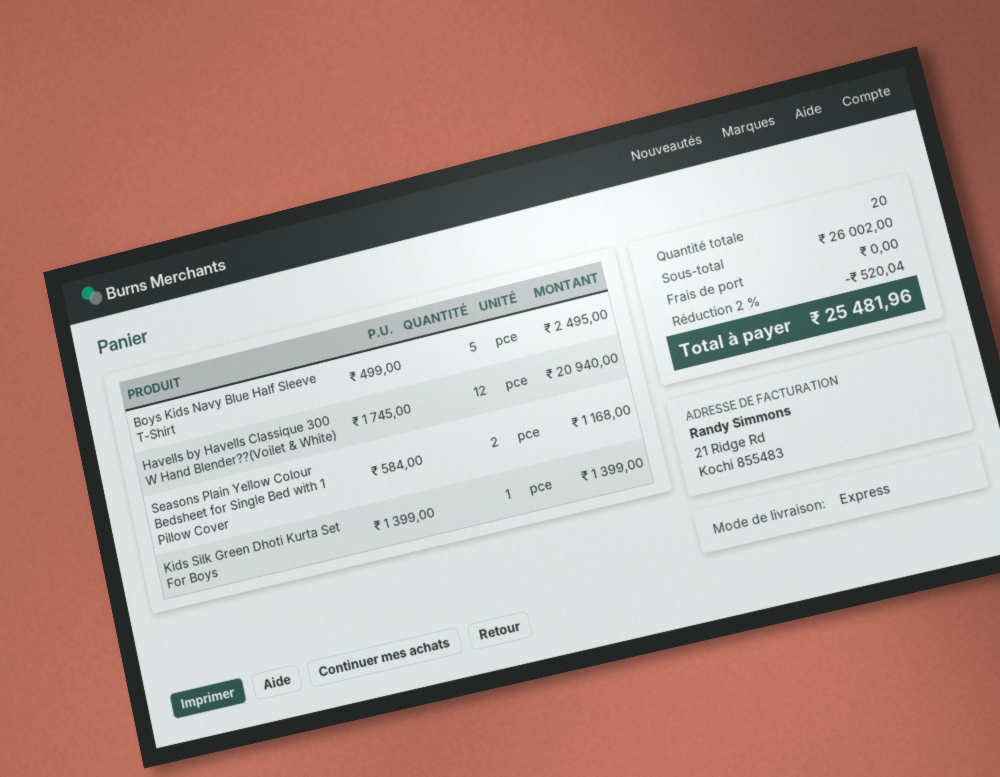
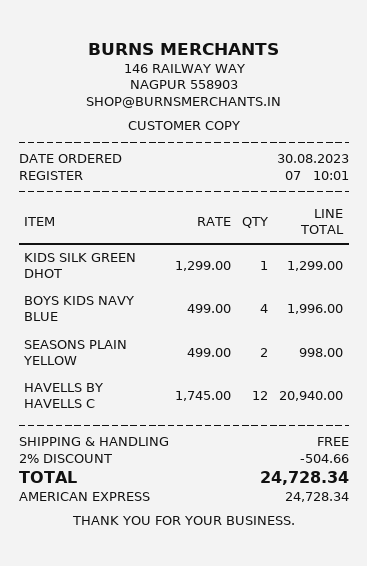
Boys Kids Navy Blue Half Sleeve T-Shirt: 5 x 499.00 = 2495.00 -> 4 x 499.00 = 1996.00
Seasons Plain Yellow Colour Bedsheet for Single Bed with 1 Pillow Cover: 2 x 584.00 = 1168.00 -> 2 x 499.00 = 998.00
Kids Silk Green Dhoti Kurta Set For Boys: 1 x 1399.00 = 1399.00 -> 1 x 1299.00 = 1299.00
discount: 2% = 520.04 -> 2% = 504.66
total: 25481.96 -> 24728.34

